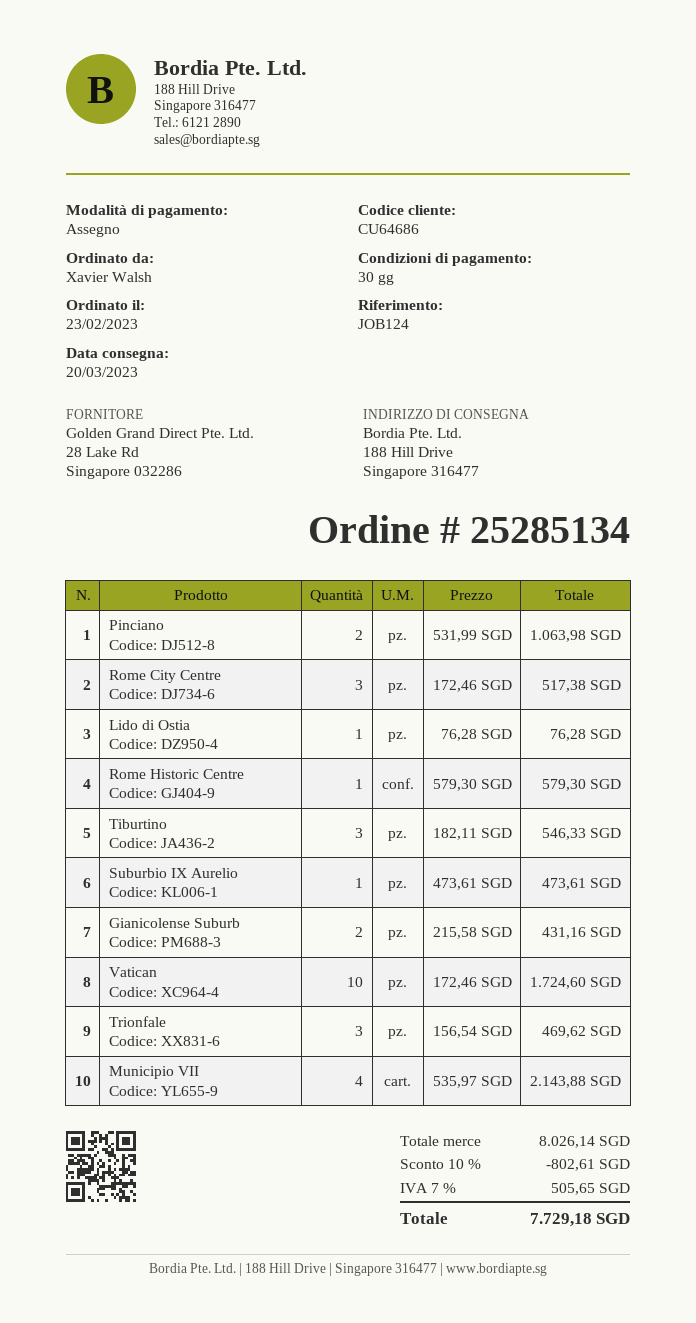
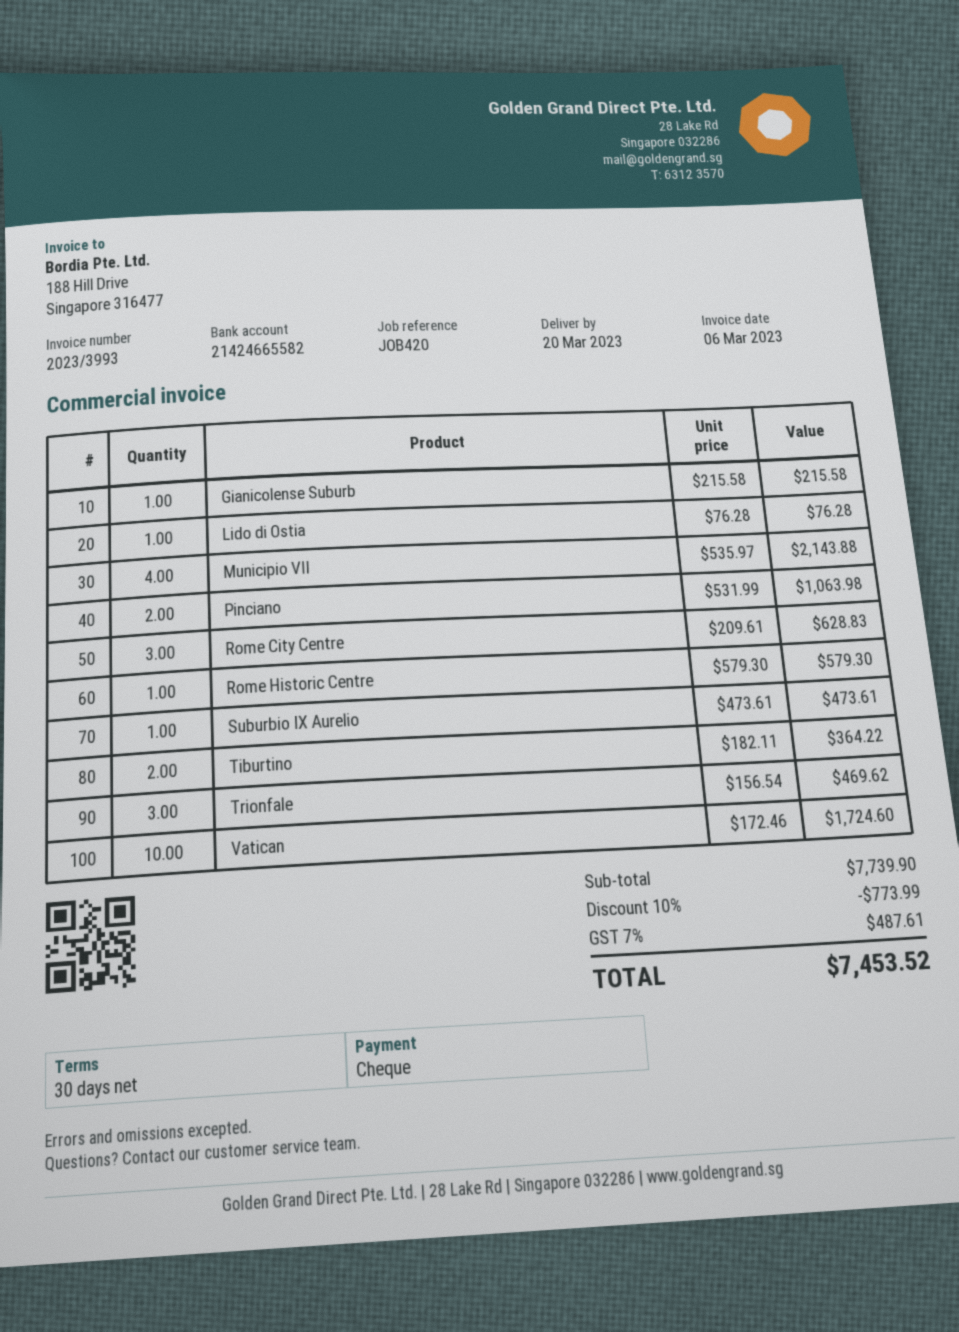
reference: JOB124 -> JOB420
Rome City Centre: 3 x 172.46 = 517.38 -> 3 x 209.61 = 628.83
Tiburtino: 3 x 182.11 = 546.33 -> 2 x 182.11 = 364.22
Gianicolense Suburb: 2 x 215.58 = 431.16 -> 1 x 215.58 = 215.58
subtotal: 8026.14 -> 7739.90
discount: 10% = 802.61 -> 10% = 773.99
tax: 7% = 505.65 -> 7% = 487.61
total: 7729.18 -> 7453.52

